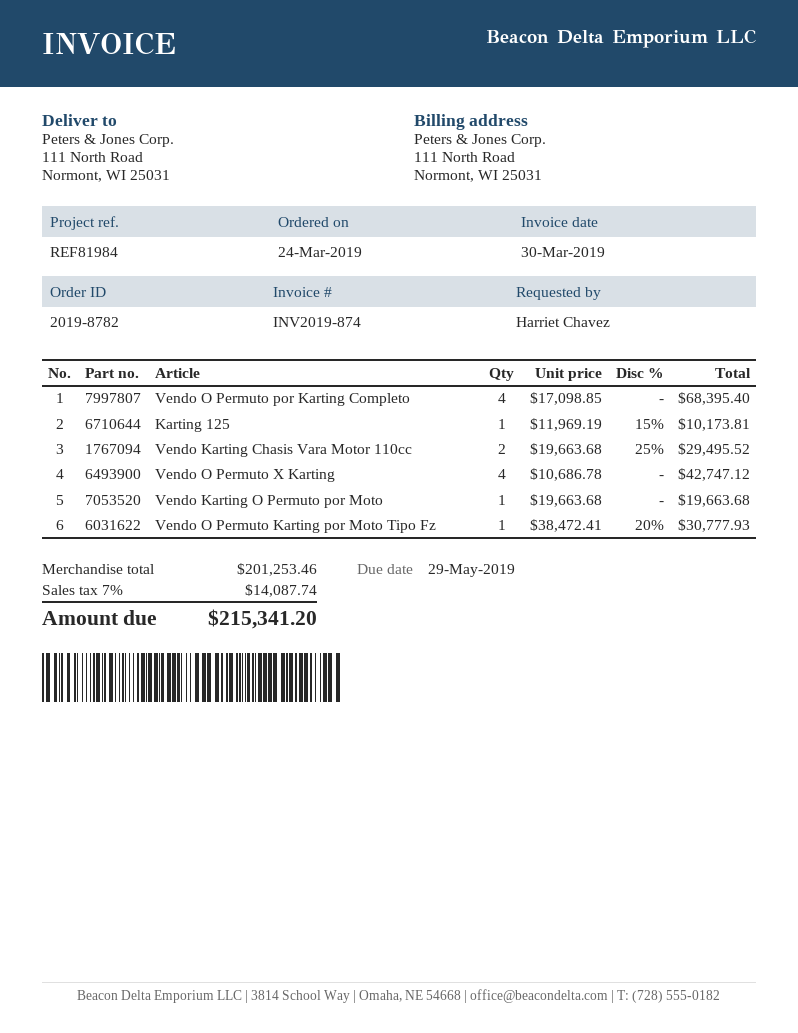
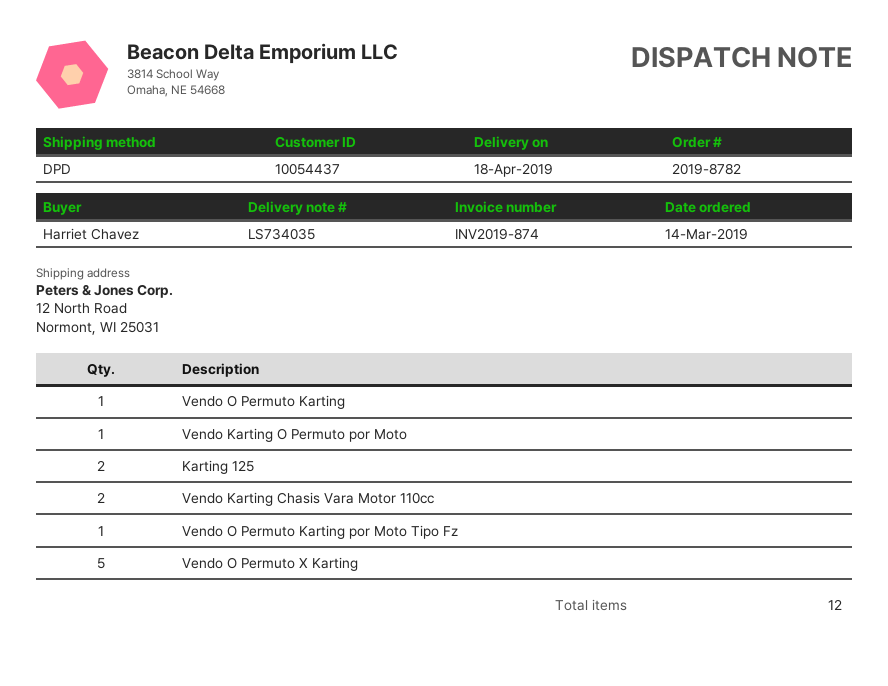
order date: 2019-03-24 -> 2019-03-14
ship to: 111 North Road, Normont, WI 25031 -> 12 North Road, Normont, WI 25031
Vendo O Permuto por Karting Completo: 4 -> none
Karting 125: 1 -> 2
Vendo O Permuto X Karting: 4 -> 5
Vendo O Permuto Karting: none -> 1

